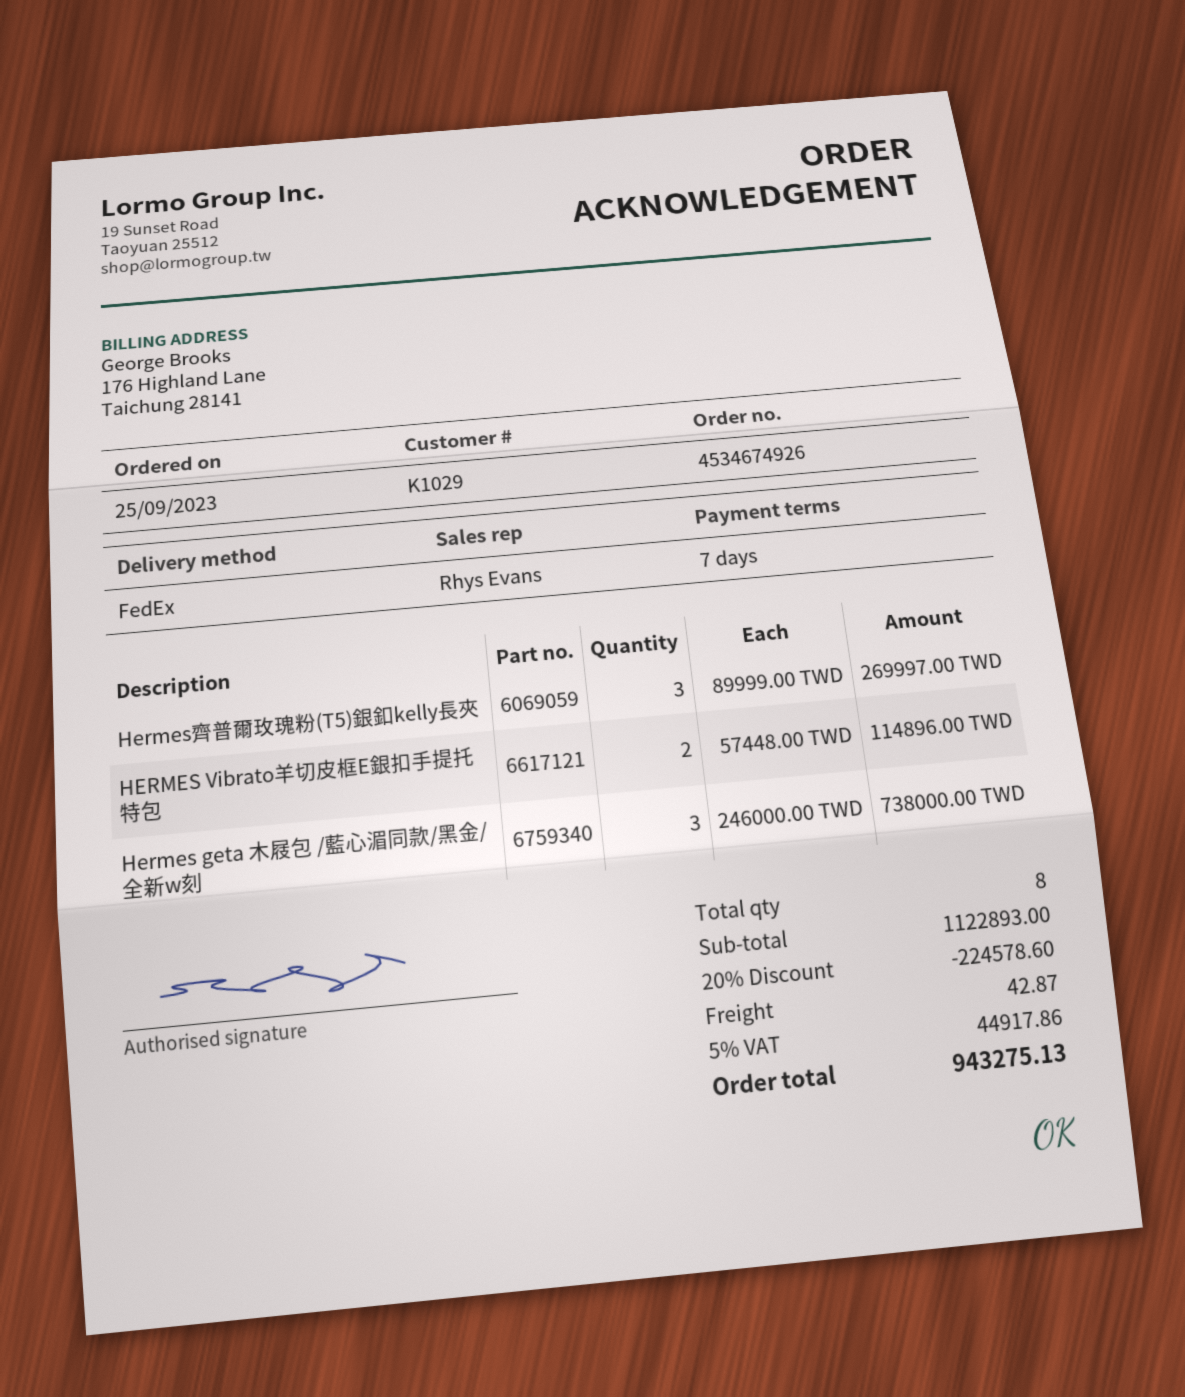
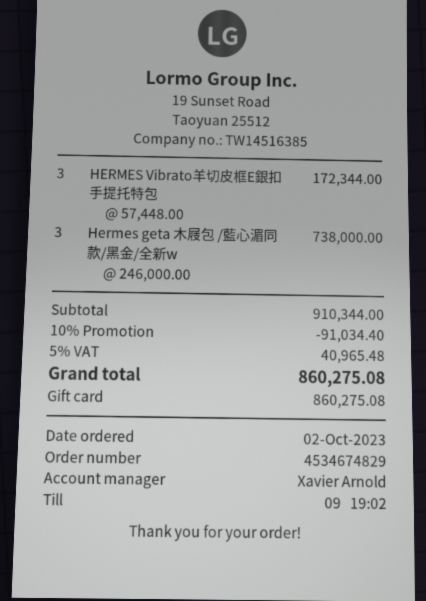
order number: 4534674926 -> 4534674829
order date: 2023-09-25 -> 2023-10-02
sales rep: Rhys Evans -> Xavier Arnold
Hermes齊普爾玫瑰粉(T5)銀釦kelly長夾: 3 x 89999.00 = 269997.00 -> none
HERMES Vibrato羊切皮框E銀扣手提托特包: 2 x 57448.00 = 114896.00 -> 3 x 57448.00 = 172344.00
subtotal: 1122893.00 -> 910344.00
discount: 20% = 224578.60 -> 10% = 91034.40
shipping: 42.87 -> none
tax: 5% = 44917.86 -> 5% = 40965.48
total: 943275.13 -> 860275.08

